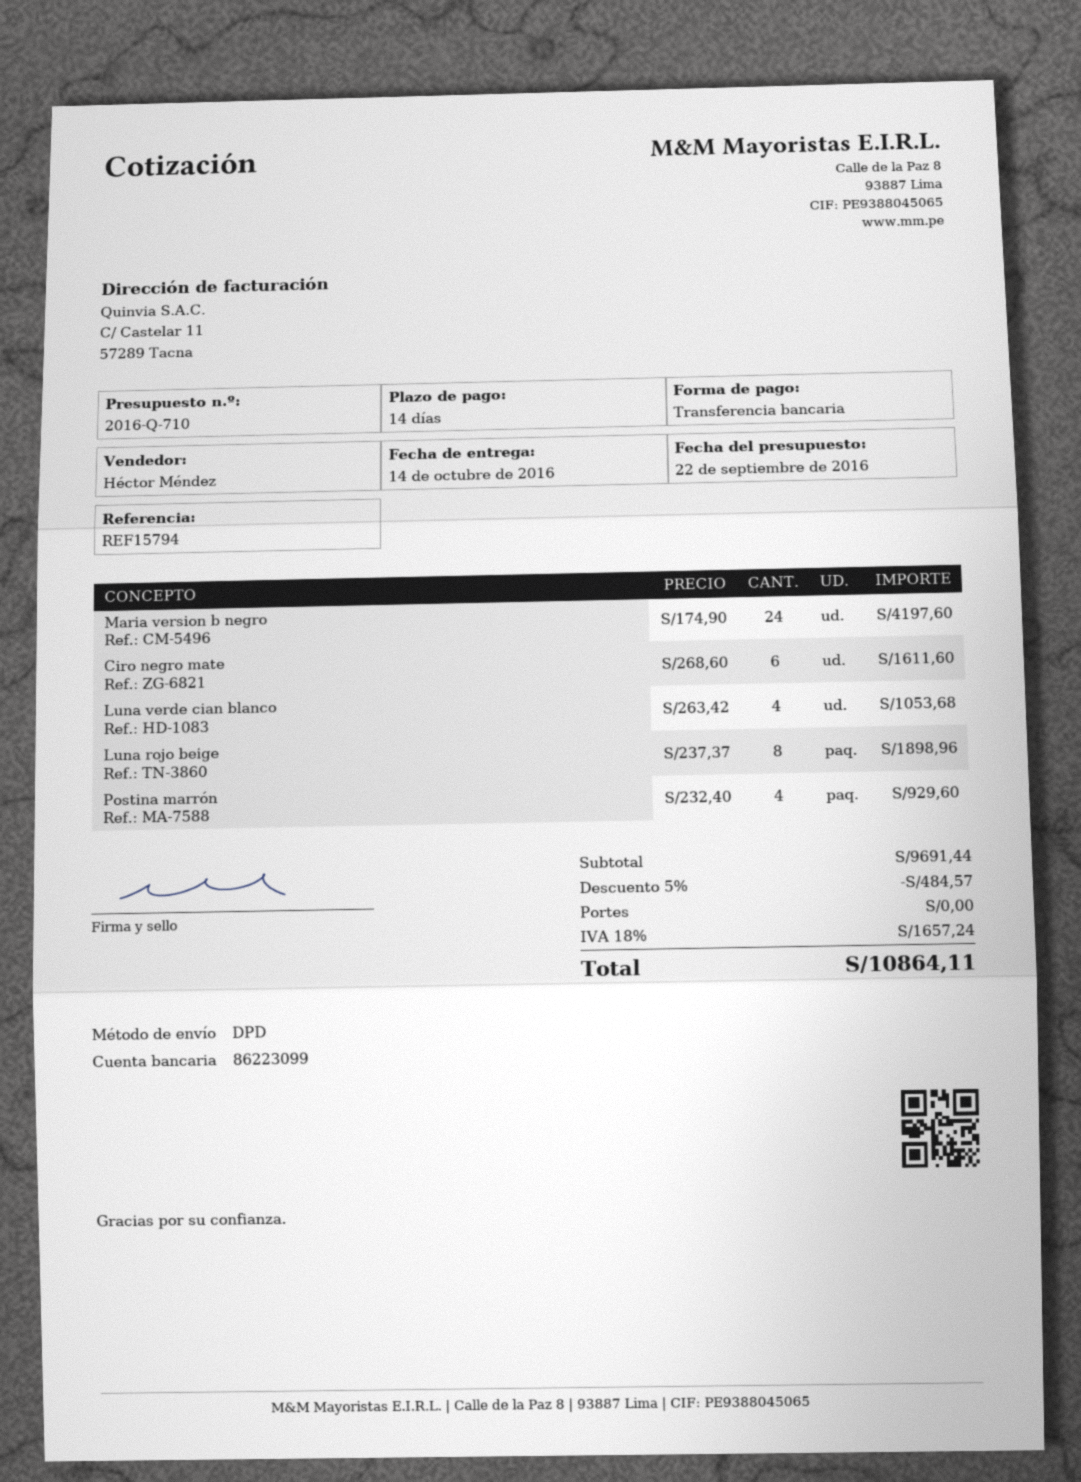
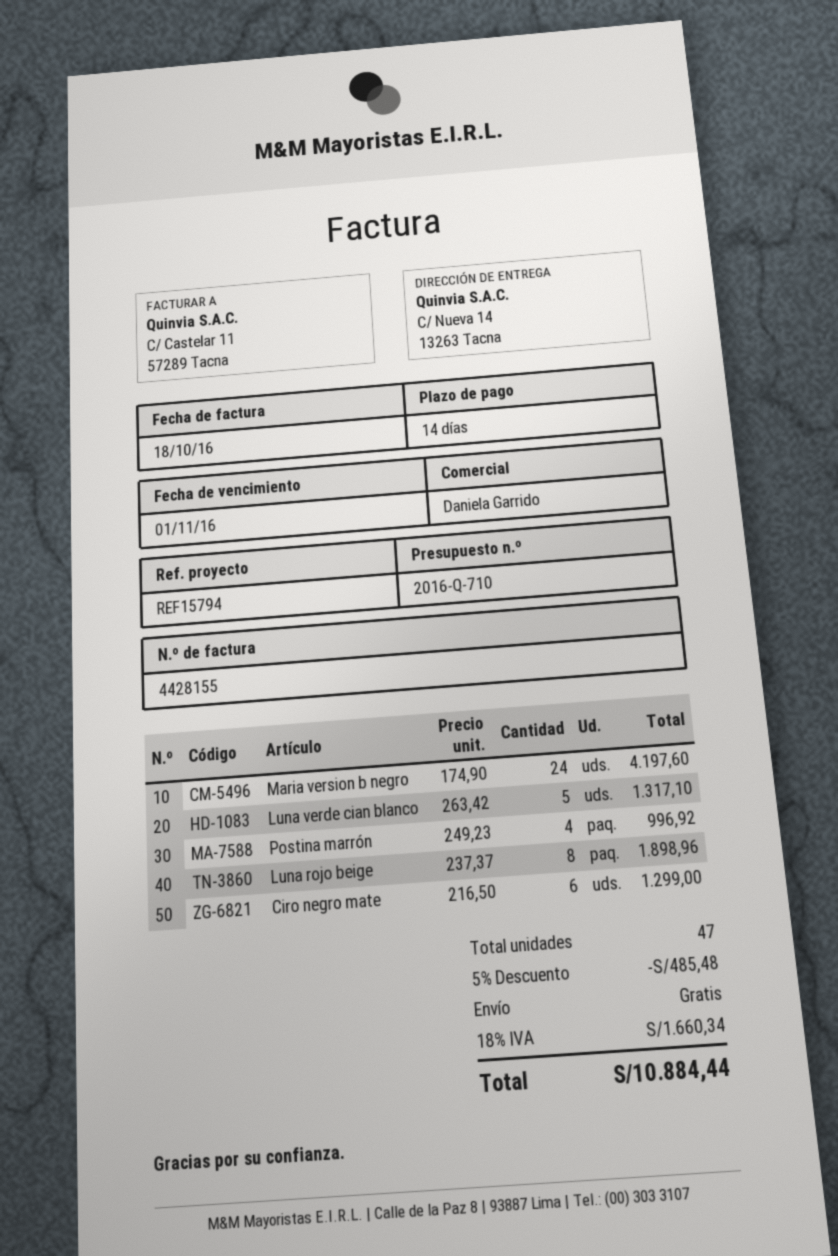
sales rep: Héctor Méndez -> Daniela Garrido
Ciro negro mate: 6 x 268.60 = 1611.60 -> 6 x 216.50 = 1299.00
Luna verde cian blanco: 4 x 263.42 = 1053.68 -> 5 x 263.42 = 1317.10
Postina marrón: 4 x 232.40 = 929.60 -> 4 x 249.23 = 996.92
discount: 5% = 484.57 -> 5% = 485.48
tax: 18% = 1657.24 -> 18% = 1660.34
total: 10864.11 -> 10884.44

